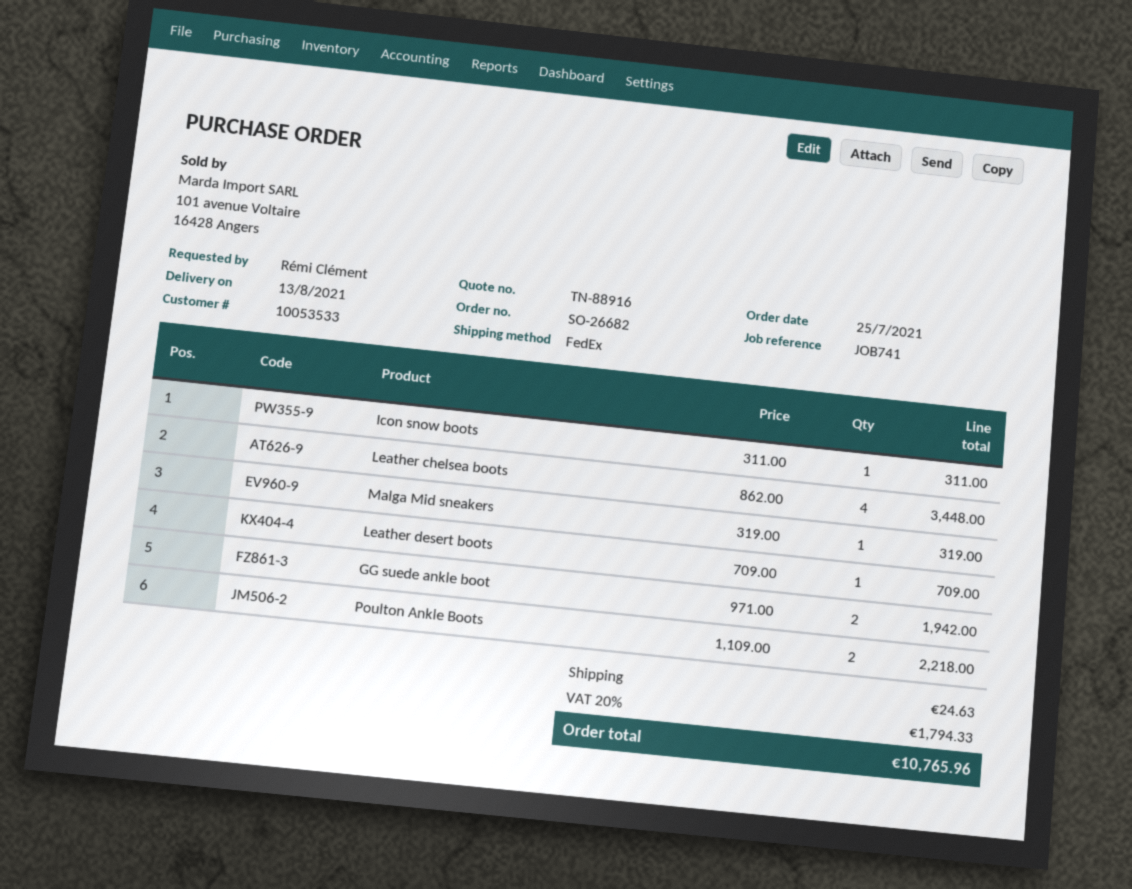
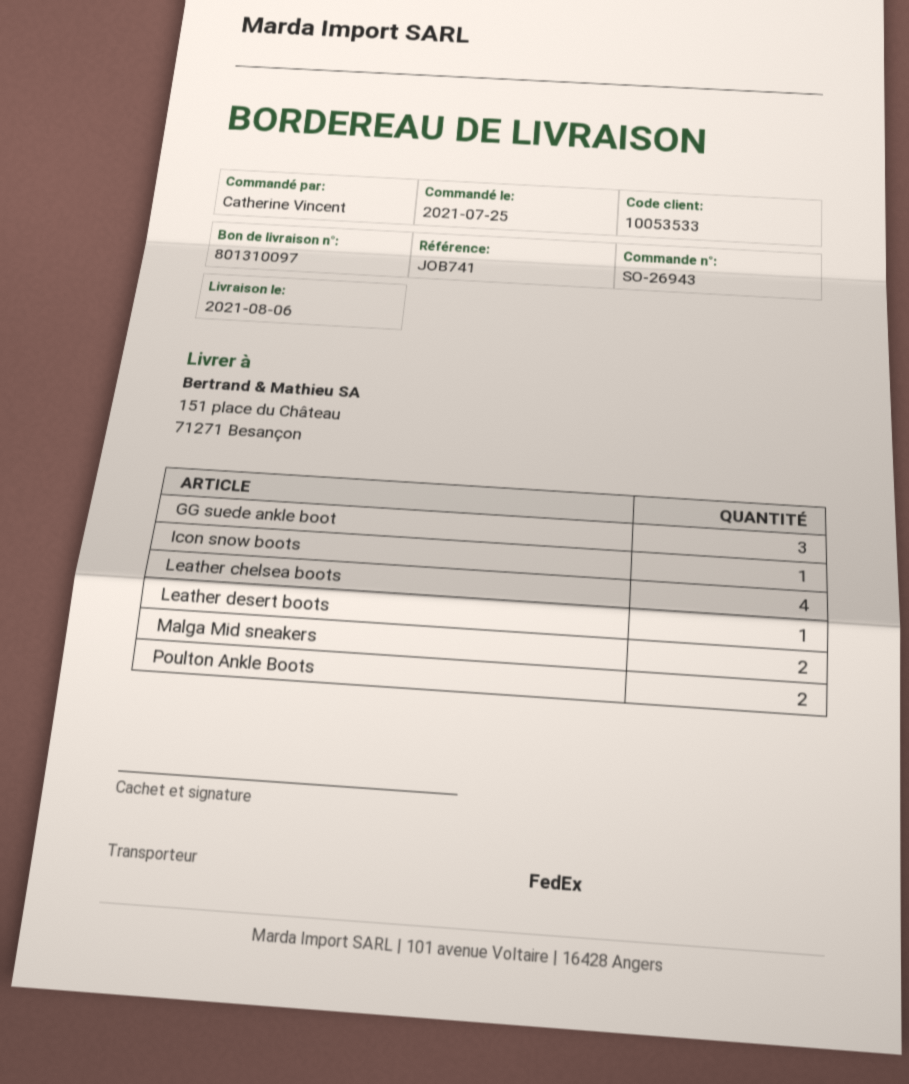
order number: SO-26682 -> SO-26943
delivery date: 2021-08-13 -> 2021-08-06
ordered by: Rémi Clément -> Catherine Vincent
Malga Mid sneakers: 1 -> 2
GG suede ankle boot: 2 -> 3

